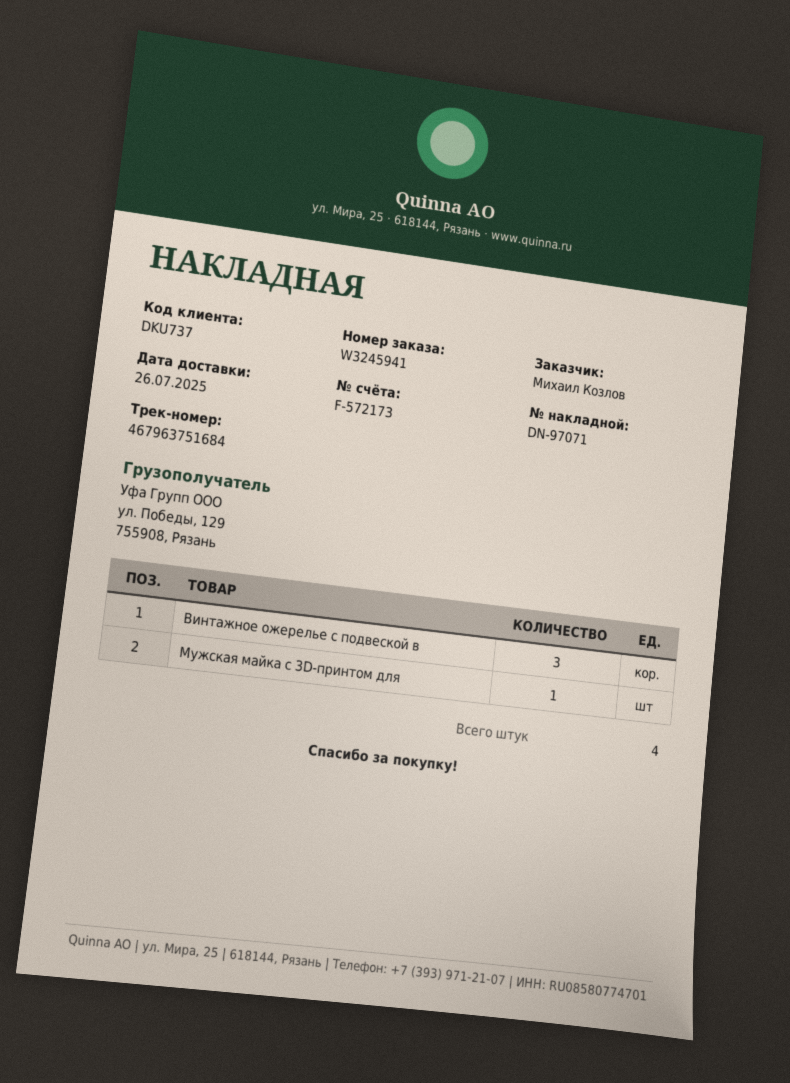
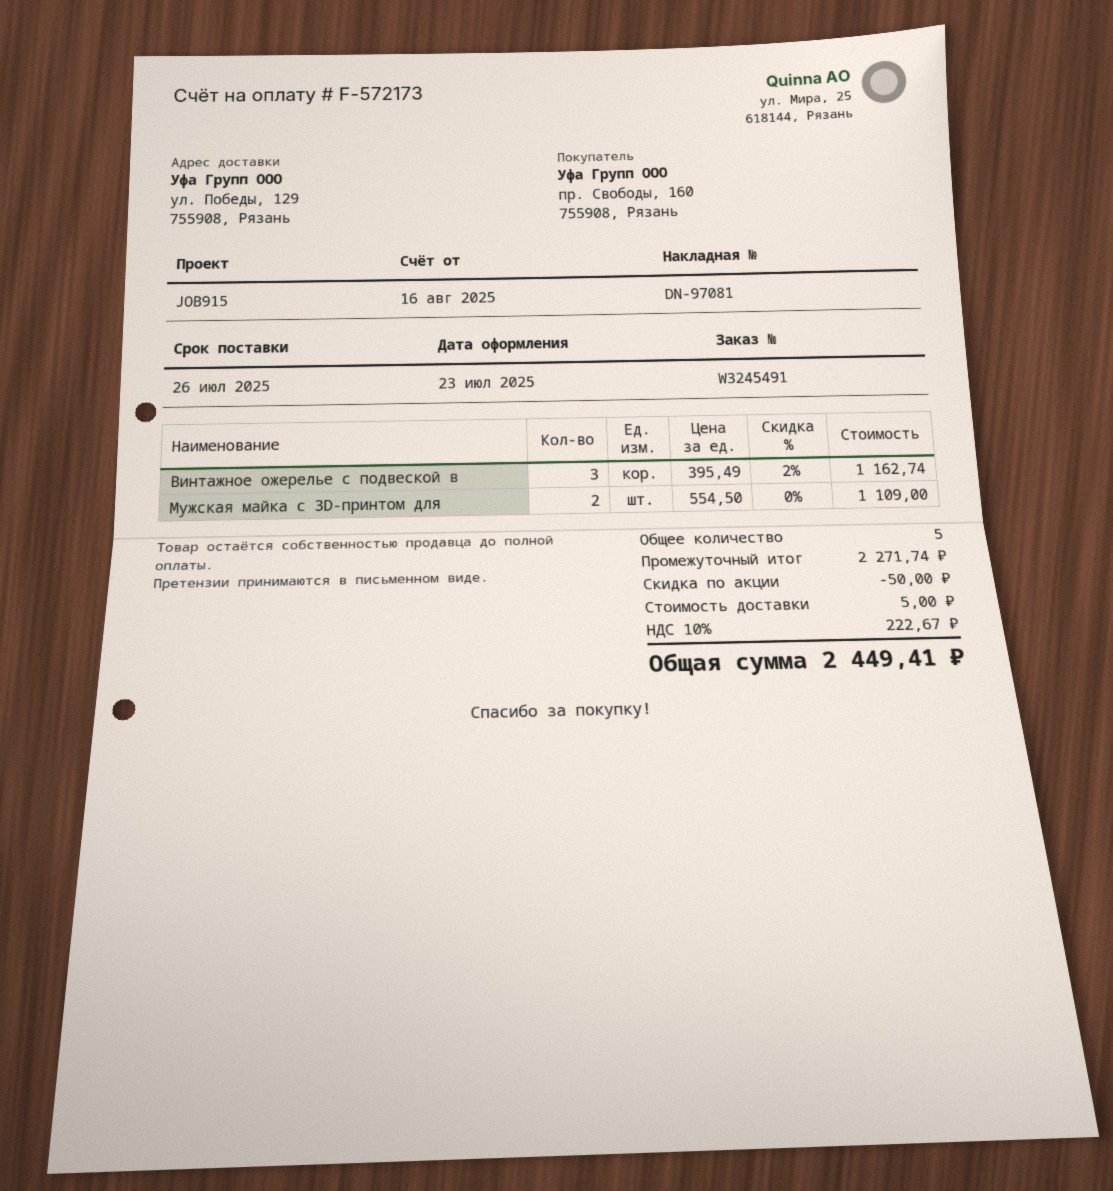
order number: W3245941 -> W3245491
delivery note number: DN-97071 -> DN-97081
Мужская майка с 3D-принтом для: 1 -> 2
total quantity: 4 -> 5

